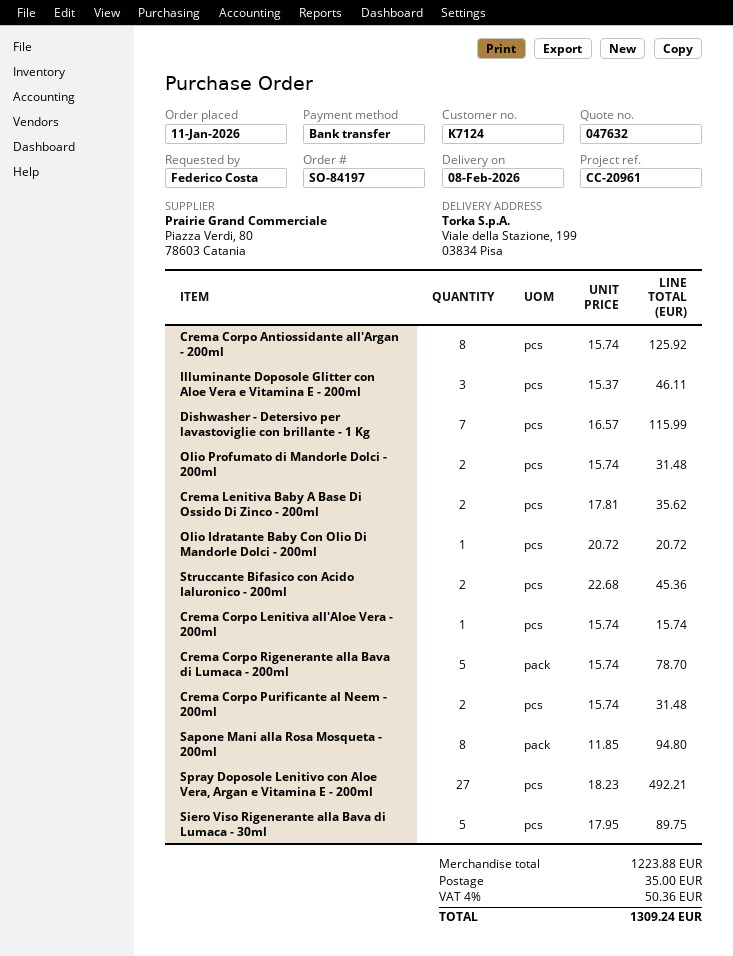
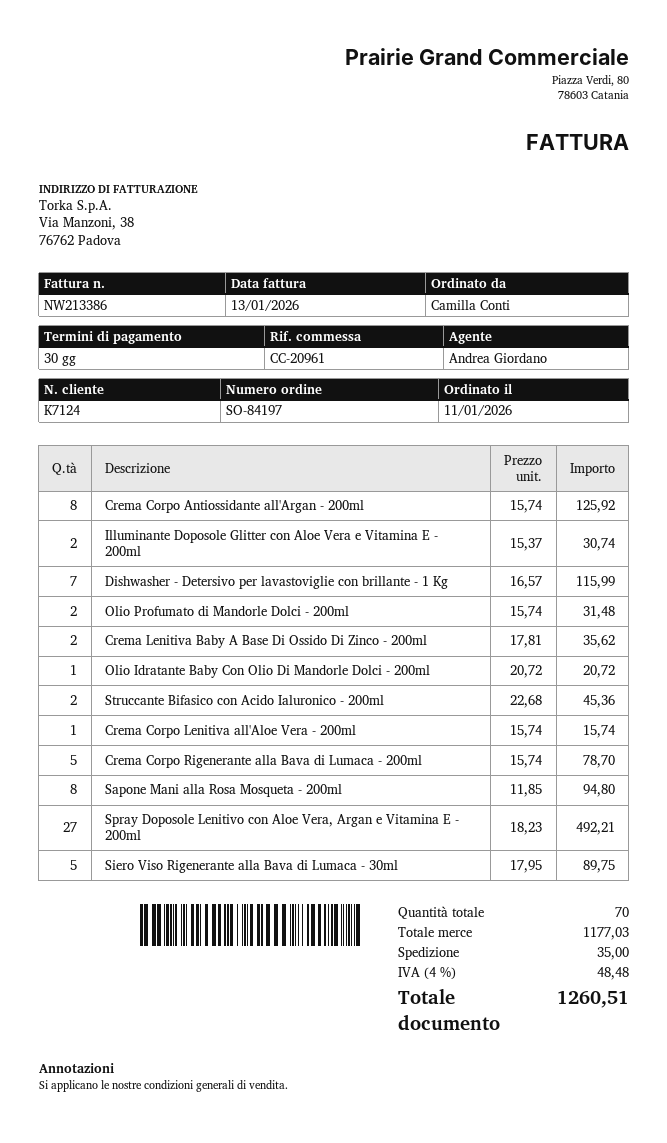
ordered by: Federico Costa -> Camilla Conti
Illuminante Doposole Glitter con Aloe Vera e Vitamina E - 200ml: 3 x 15.37 = 46.11 -> 2 x 15.37 = 30.74
Crema Corpo Purificante al Neem - 200ml: 2 x 15.74 = 31.48 -> none
subtotal: 1223.88 -> 1177.03
tax: 4% = 50.36 -> 4% = 48.48
total: 1309.24 -> 1260.51

